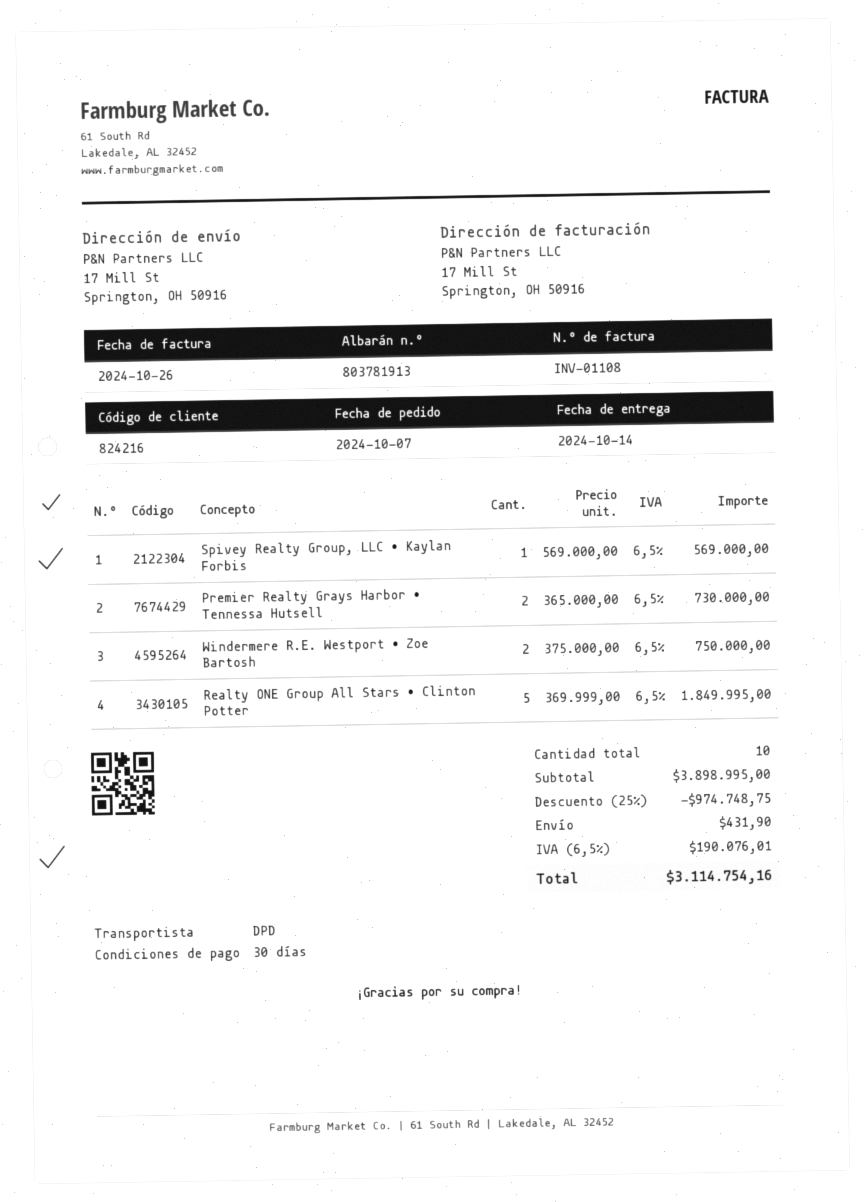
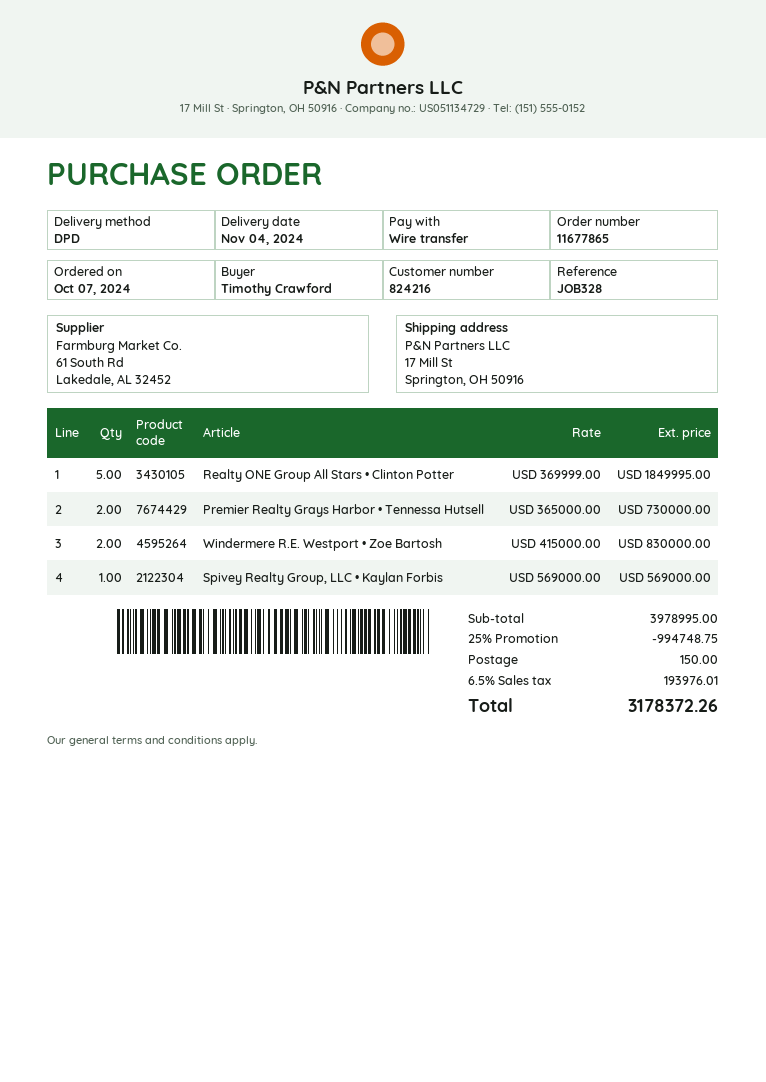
delivery date: 2024-10-14 -> 2024-11-04
Windermere R.E. Westport • Zoe Bartosh: 2 x 375000.00 = 750000.00 -> 2 x 415000.00 = 830000.00
subtotal: 3898995.00 -> 3978995.00
discount: 25% = 974748.75 -> 25% = 994748.75
shipping: 431.90 -> 150.00
tax: 6.5% = 190076.01 -> 6.5% = 193976.01
total: 3114754.16 -> 3178372.26

